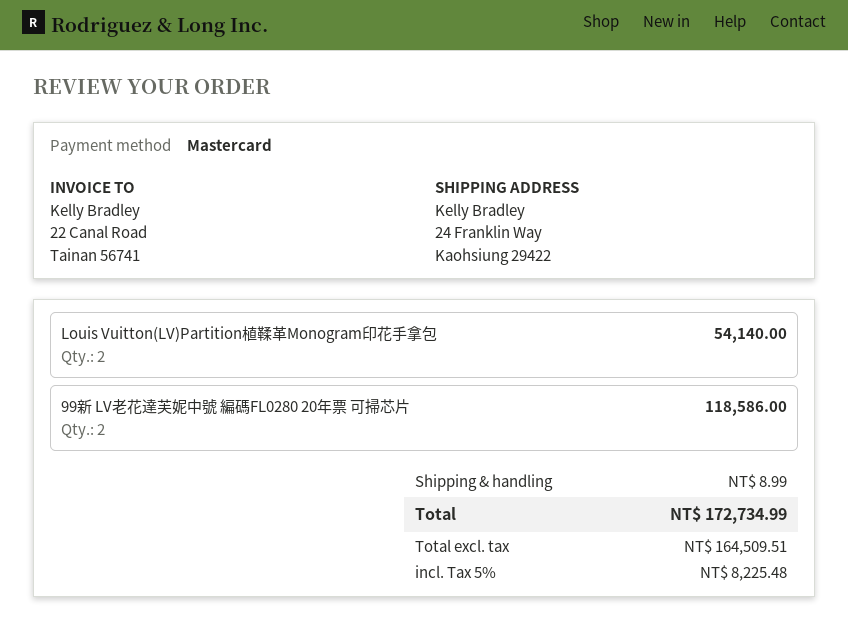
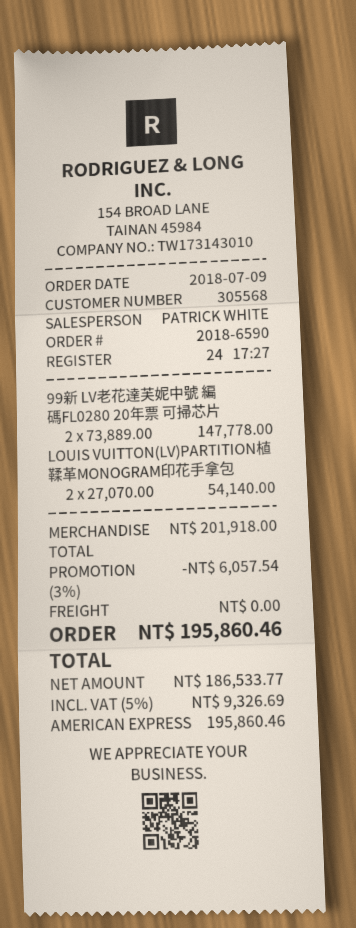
payment method: Mastercard -> American Express
99新 LV老花達芙妮中號 編碼FL0280 20年票 可掃芯片: 2 for 118586.00 -> 2 for 147778.00
discount: none -> 3% = 6057.54
shipping: 8.99 -> 0.00
net: 164509.51 -> 186533.77
tax: 5% = 8225.48 -> 5% = 9326.69
total: 172734.99 -> 195860.46

